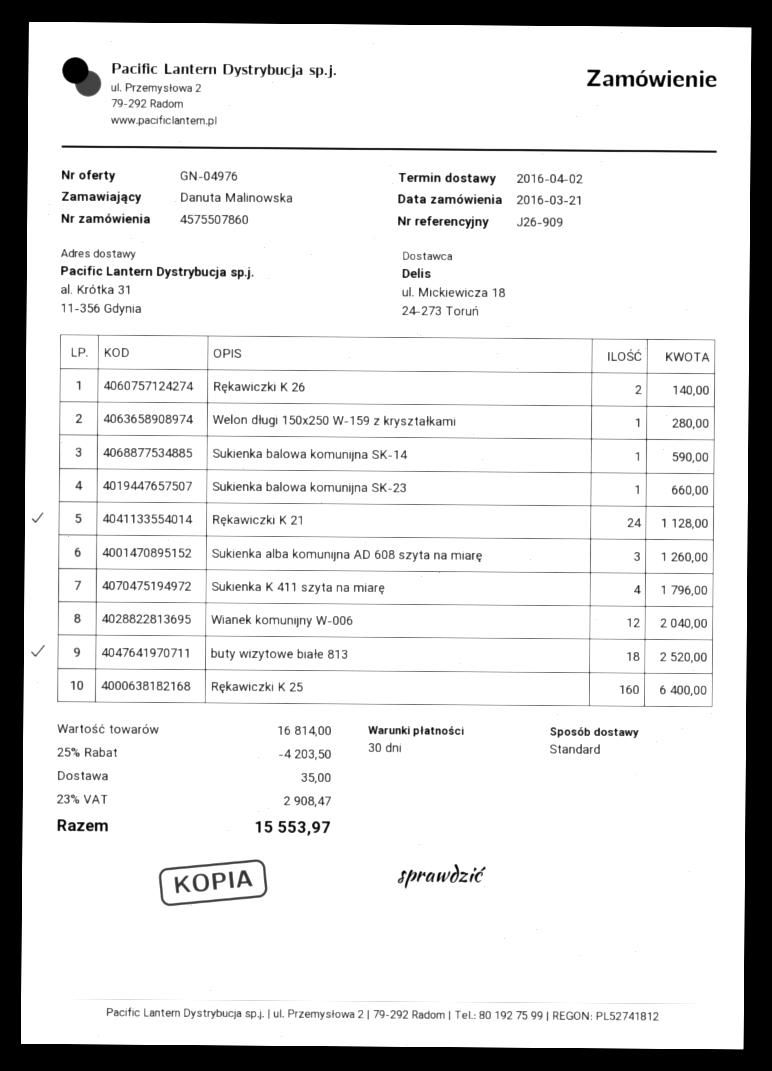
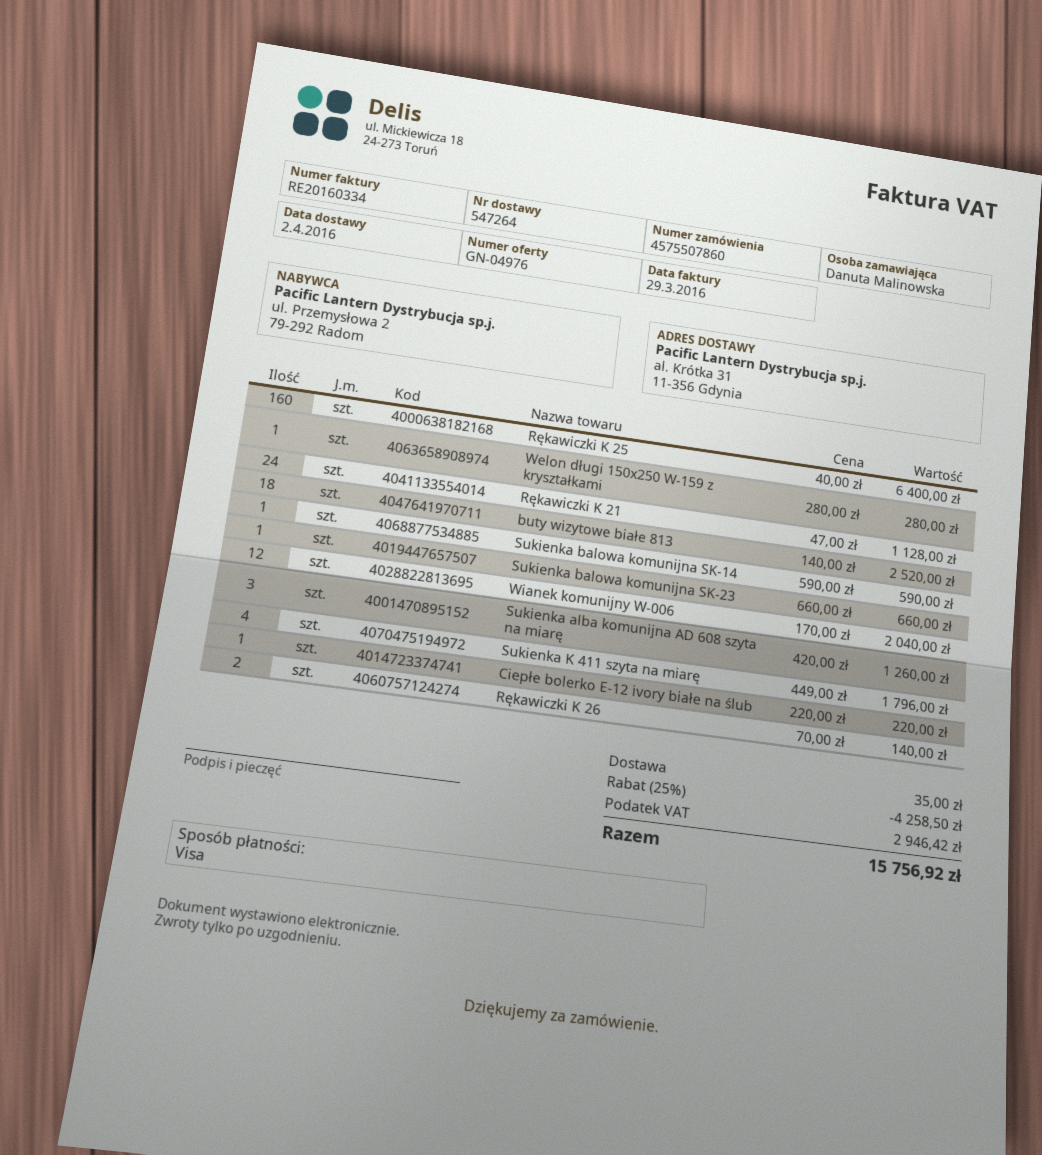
Ciepłe bolerko E-12 ivory białe na ślub: none -> 1 for 220.00
discount: 25% = 4203.50 -> 25% = 4258.50
tax: 2908.47 -> 2946.42
total: 15553.97 -> 15756.92

